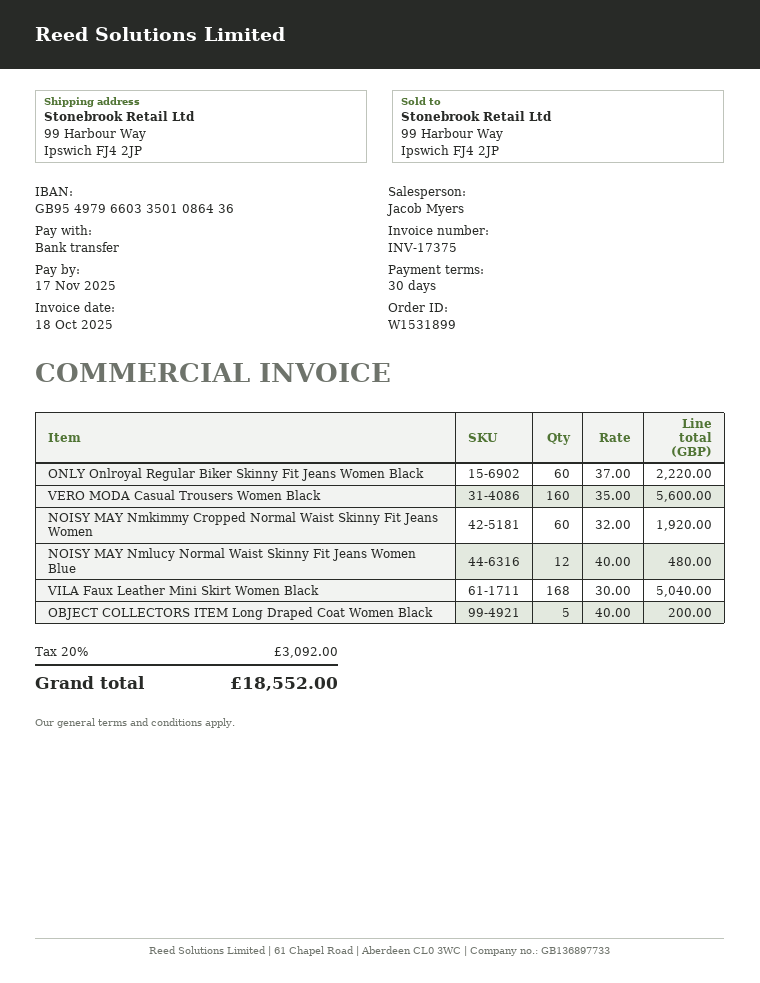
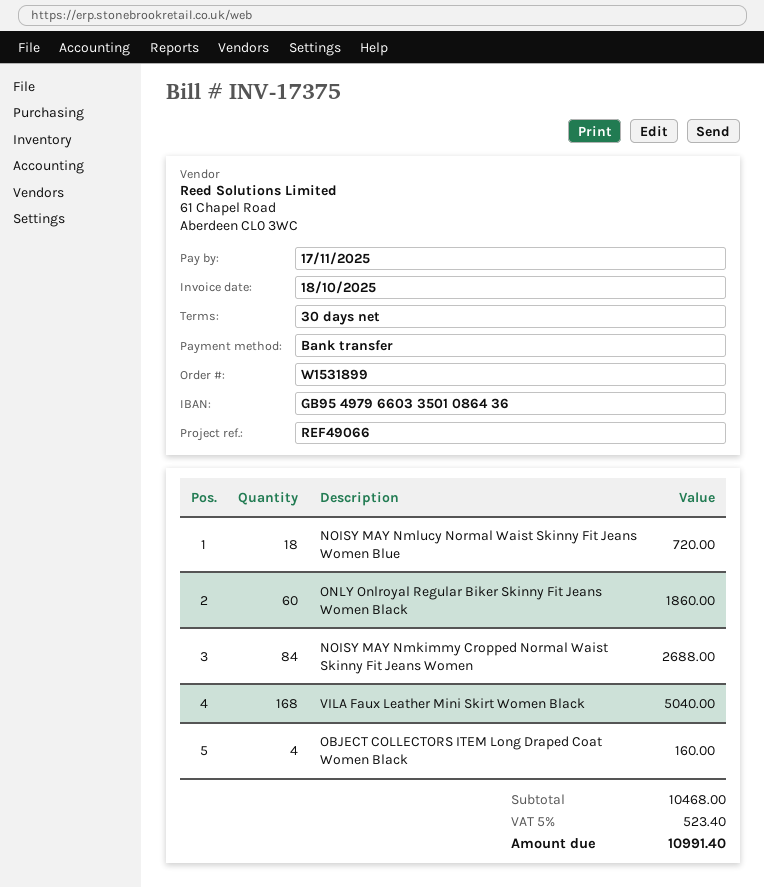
ONLY Onlroyal Regular Biker Skinny Fit Jeans Women Black: 60 for 2220.00 -> 60 for 1860.00
VERO MODA Casual Trousers Women Black: 160 for 5600.00 -> none
NOISY MAY Nmkimmy Cropped Normal Waist Skinny Fit Jeans Women: 60 for 1920.00 -> 84 for 2688.00
NOISY MAY Nmlucy Normal Waist Skinny Fit Jeans Women Blue: 12 for 480.00 -> 18 for 720.00
OBJECT COLLECTORS ITEM Long Draped Coat Women Black: 5 for 200.00 -> 4 for 160.00
tax: 20% = 3092.00 -> 5% = 523.40
total: 18552.00 -> 10991.40

